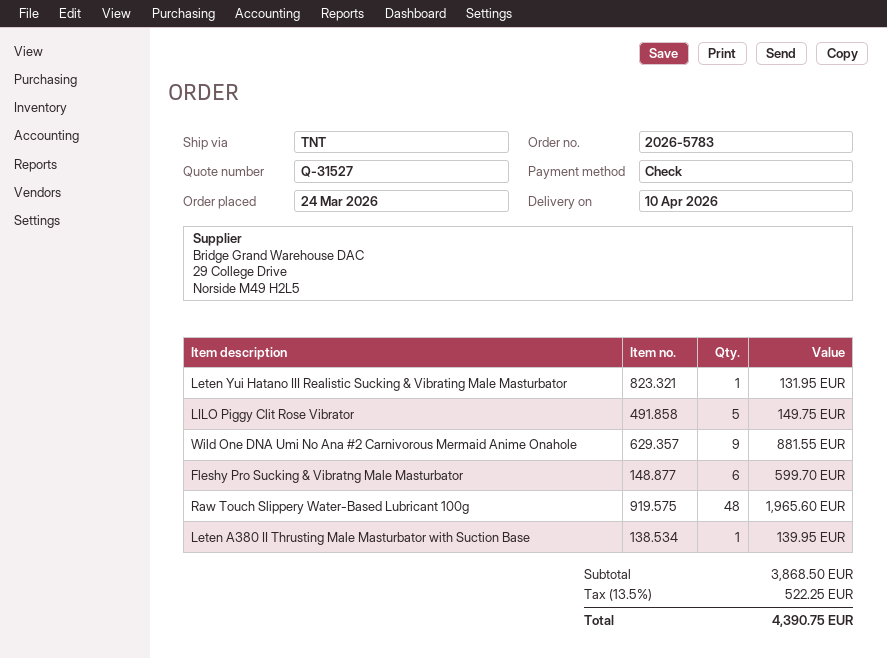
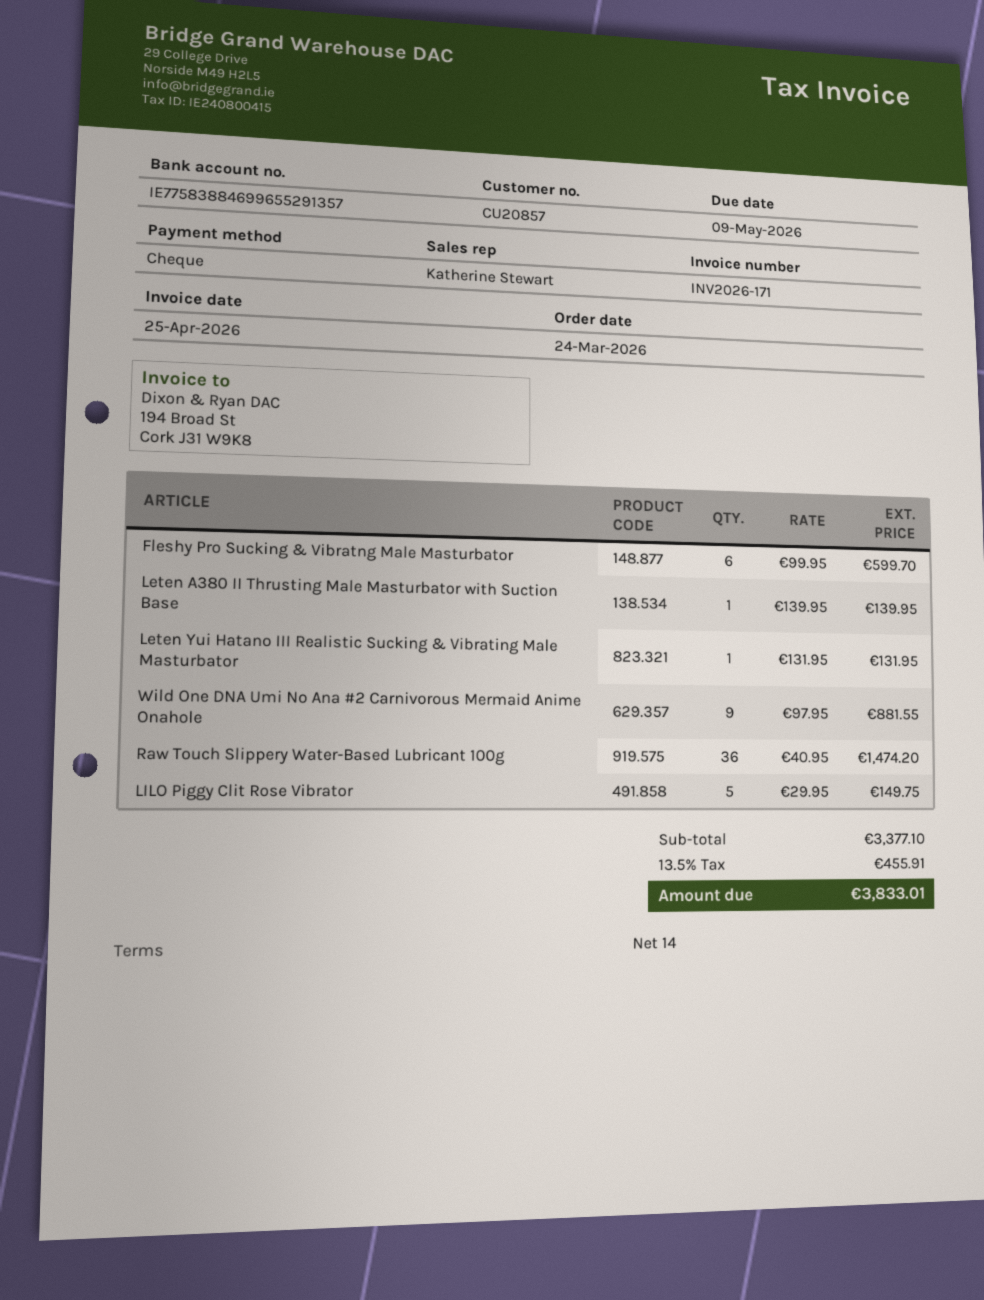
Raw Touch Slippery Water-Based Lubricant 100g: 48 for 1965.60 -> 36 for 1474.20
subtotal: 3868.50 -> 3377.10
tax: 13.5% = 522.25 -> 13.5% = 455.91
total: 4390.75 -> 3833.01

